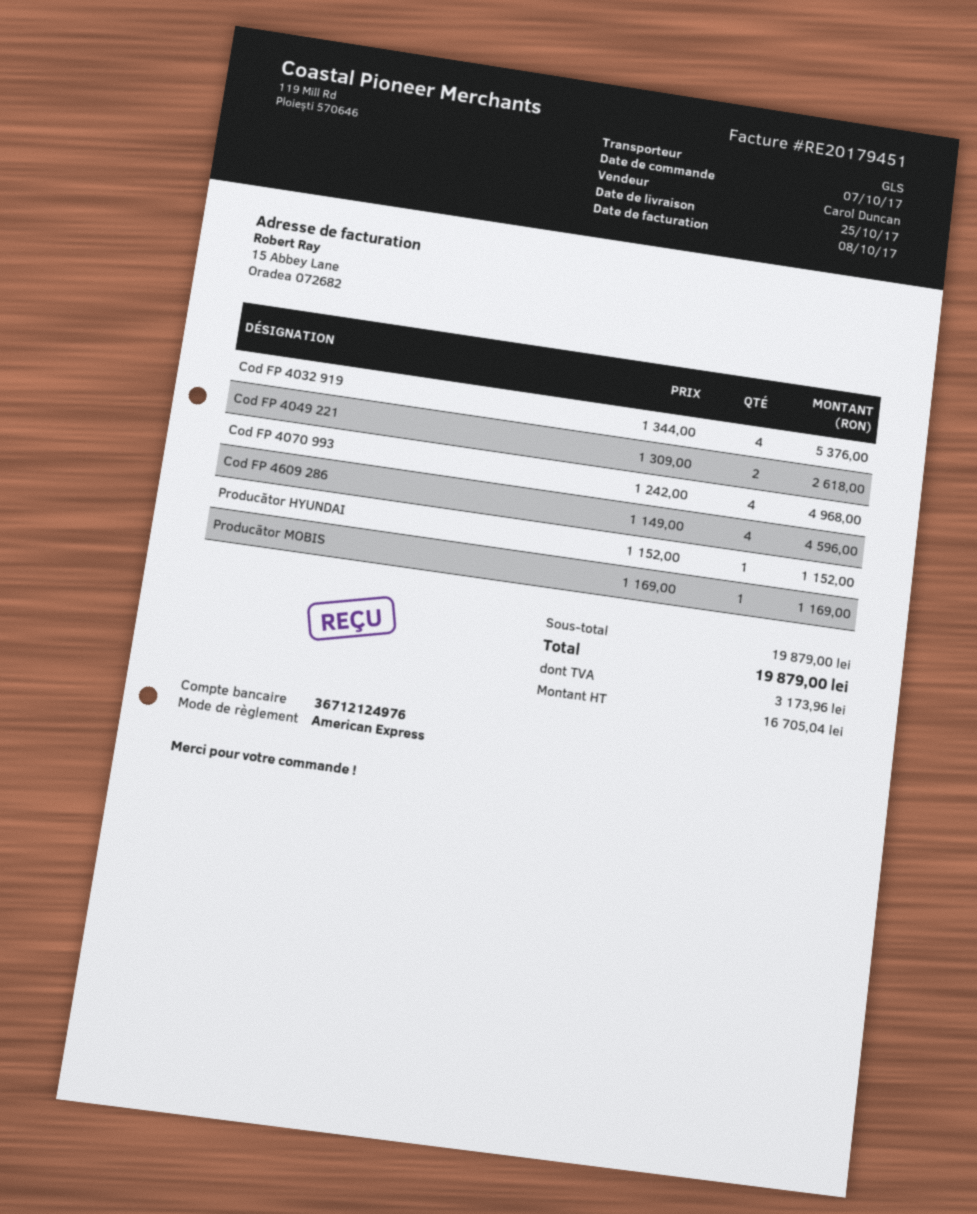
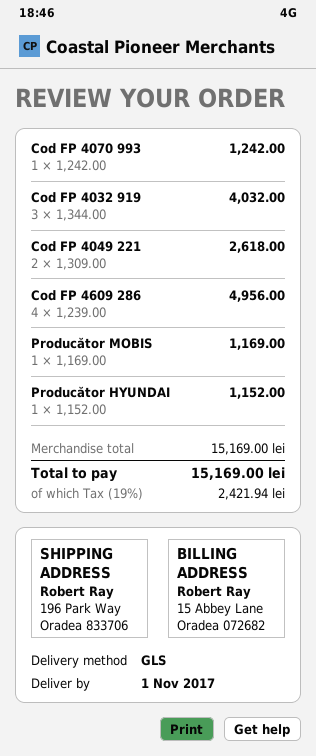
delivery date: 2017-10-25 -> 2017-11-01
Cod FP 4032 919: 4 x 1344.00 = 5376.00 -> 3 x 1344.00 = 4032.00
Cod FP 4070 993: 4 x 1242.00 = 4968.00 -> 1 x 1242.00 = 1242.00
Cod FP 4609 286: 4 x 1149.00 = 4596.00 -> 4 x 1239.00 = 4956.00
subtotal: 19879.00 -> 15169.00
tax: 3173.96 -> 2421.94
total: 19879.00 -> 15169.00

